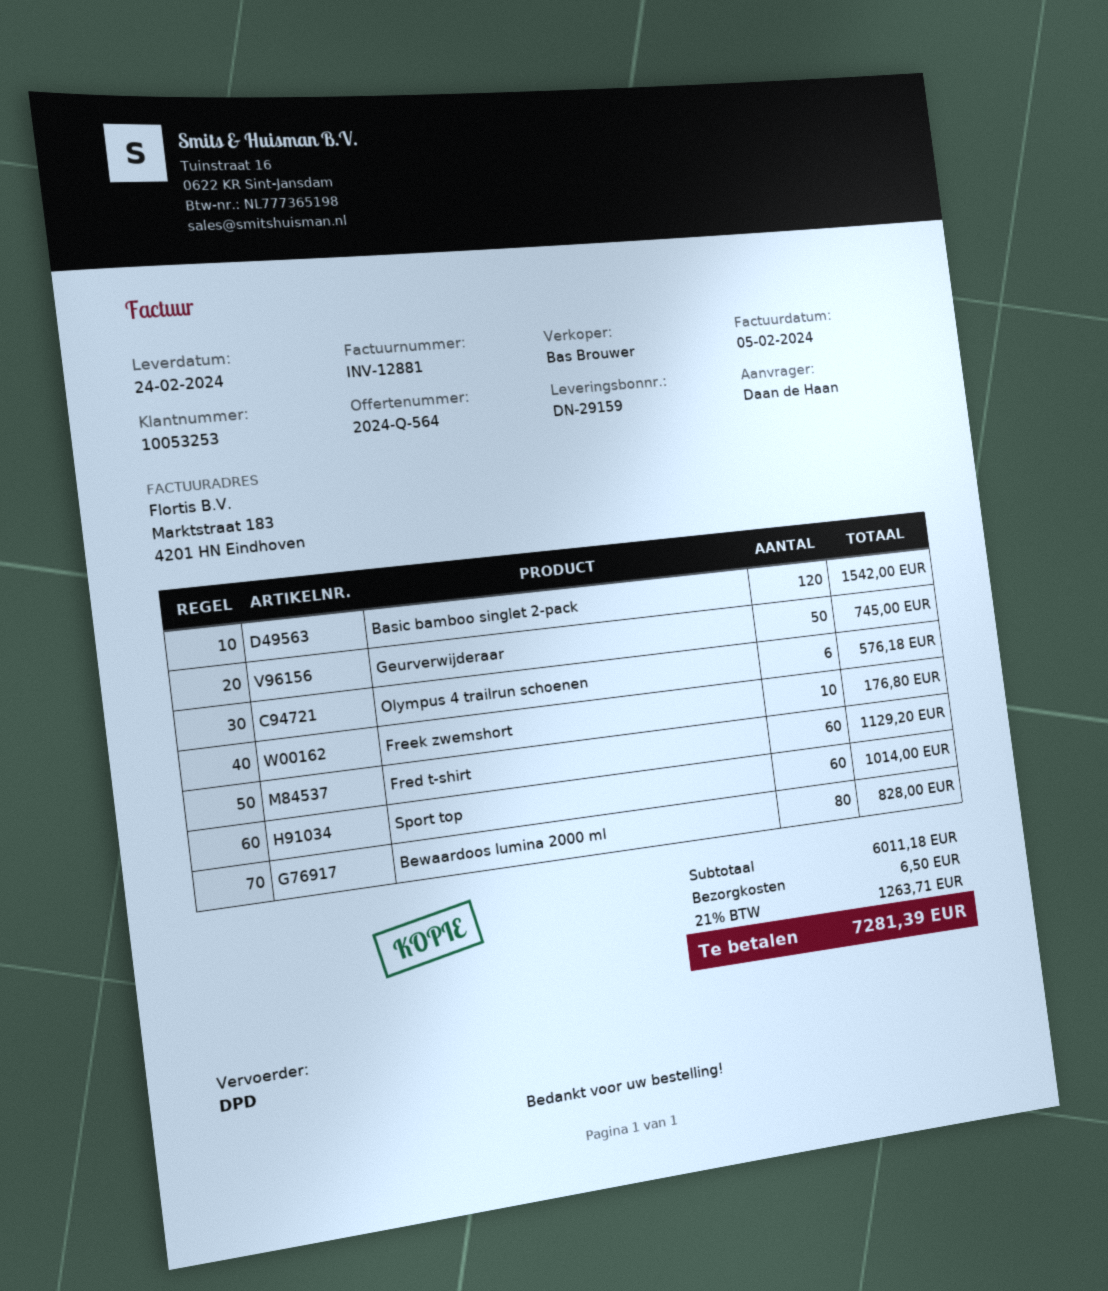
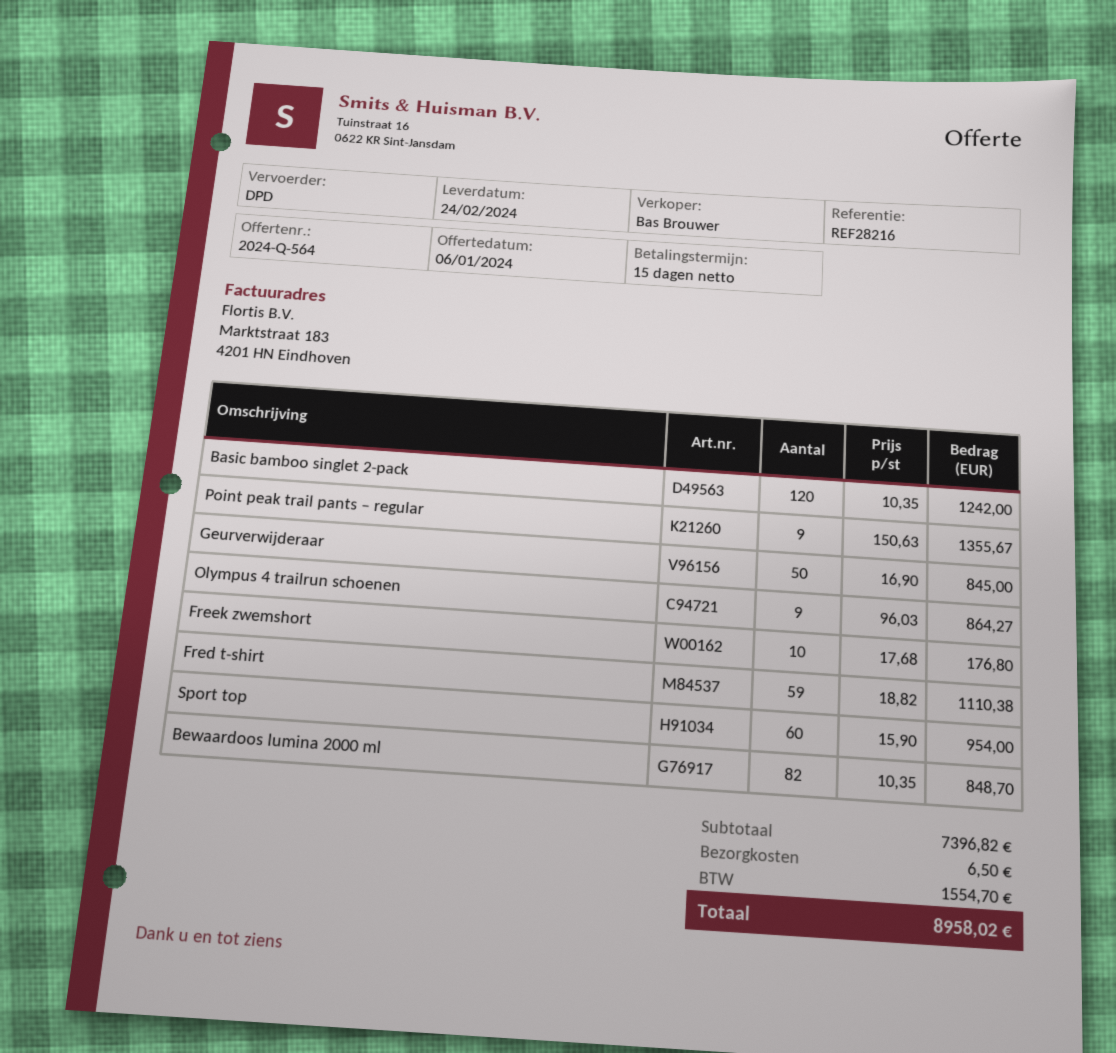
Basic bamboo singlet 2-pack: 120 for 1542.00 -> 120 for 1242.00
Geurverwijderaar: 50 for 745.00 -> 50 for 845.00
Olympus 4 trailrun schoenen: 6 for 576.18 -> 9 for 864.27
Fred t-shirt: 60 for 1129.20 -> 59 for 1110.38
Sport top: 60 for 1014.00 -> 60 for 954.00
Bewaardoos lumina 2000 ml: 80 for 828.00 -> 82 for 848.70
Point peak trail pants – regular: none -> 9 for 1355.67
subtotal: 6011.18 -> 7396.82
tax: 1263.71 -> 1554.70
total: 7281.39 -> 8958.02

